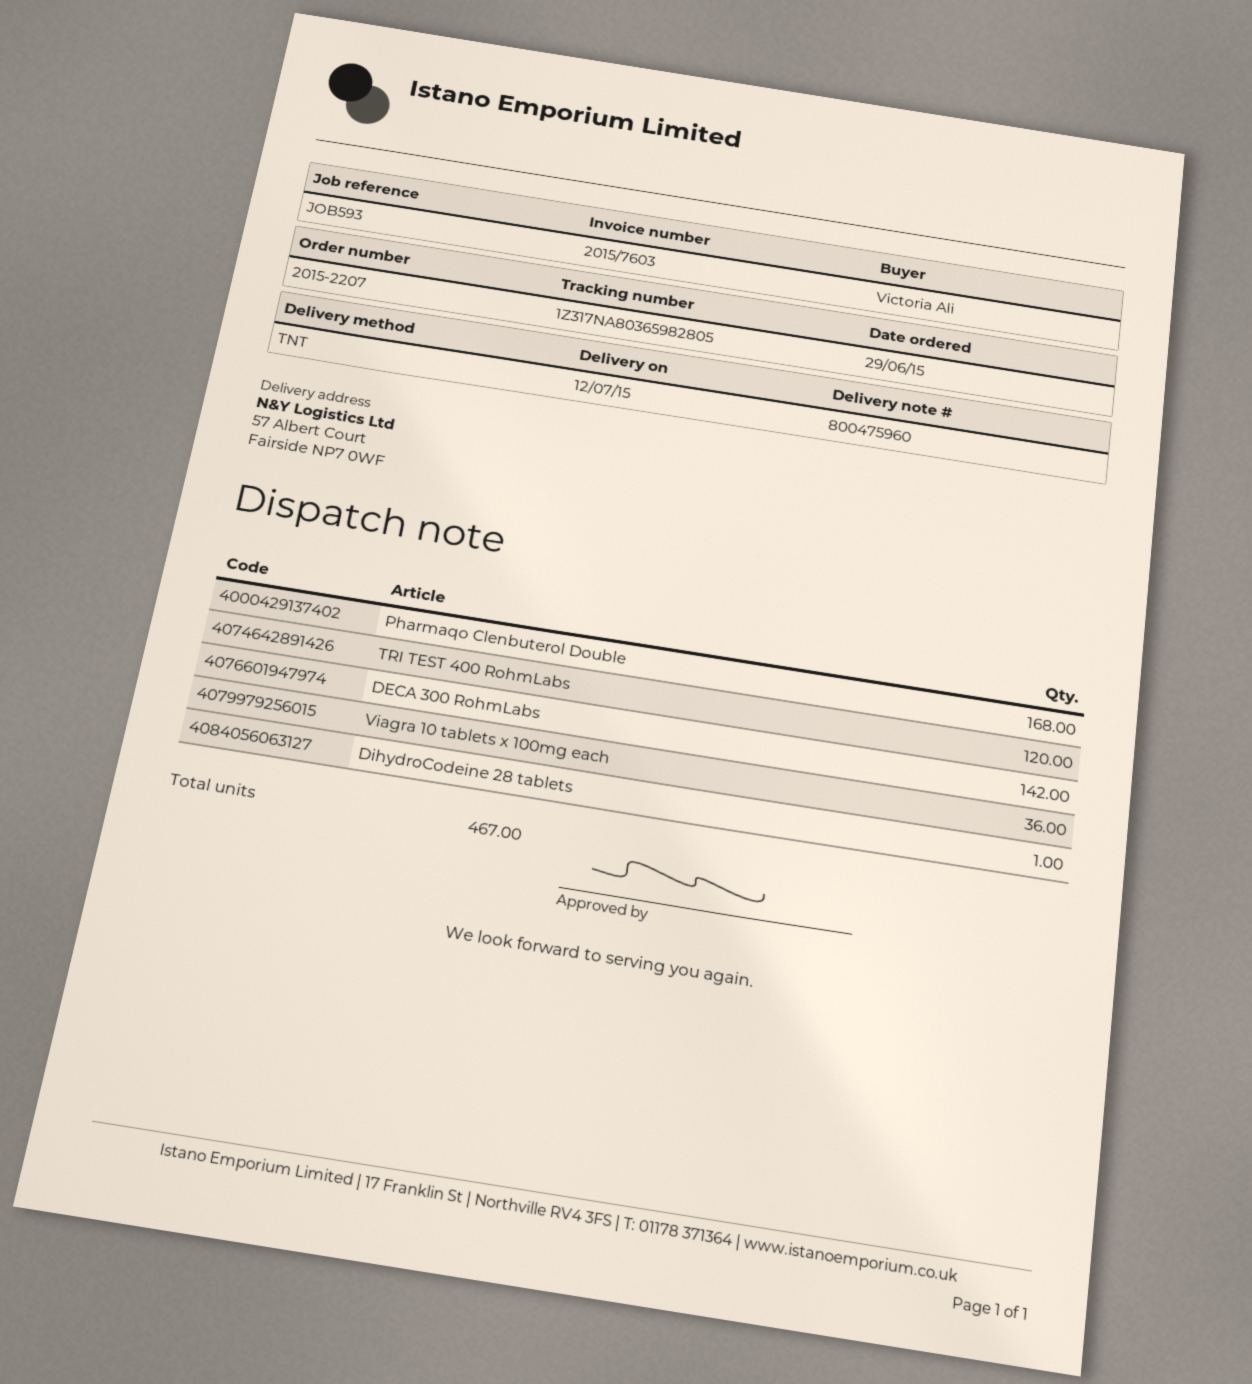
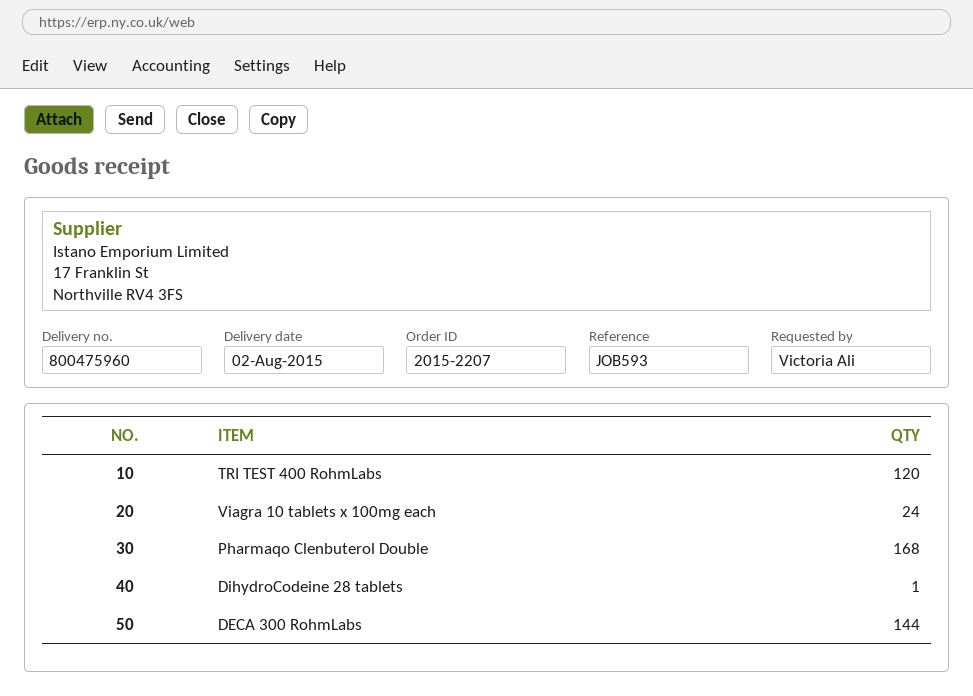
delivery date: 2015-07-12 -> 2015-08-02
DECA 300 RohmLabs: 142 -> 144
Viagra 10 tablets x 100mg each: 36 -> 24

